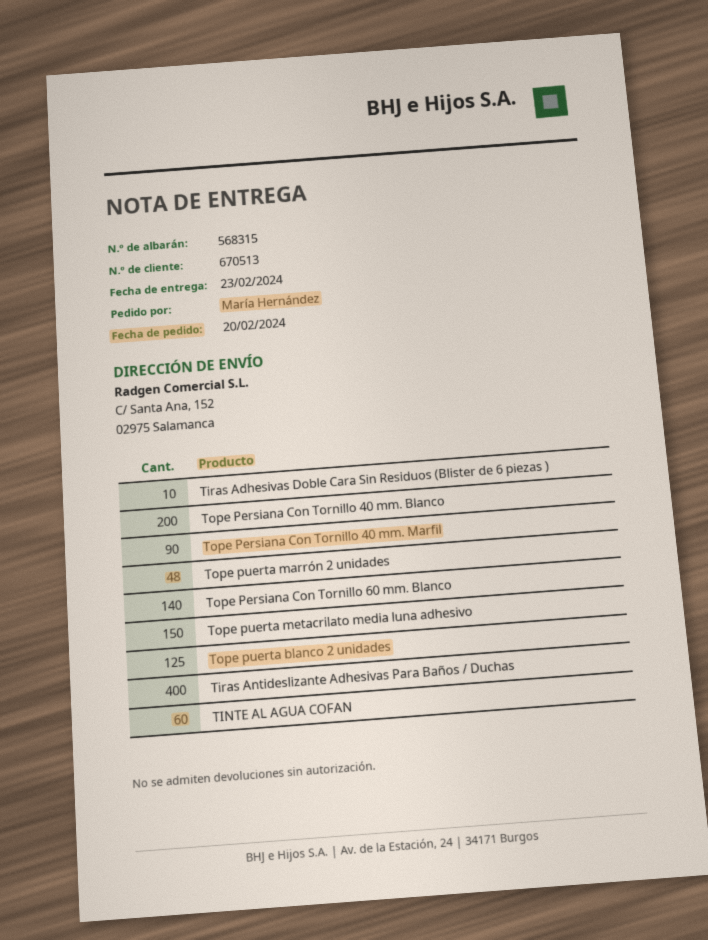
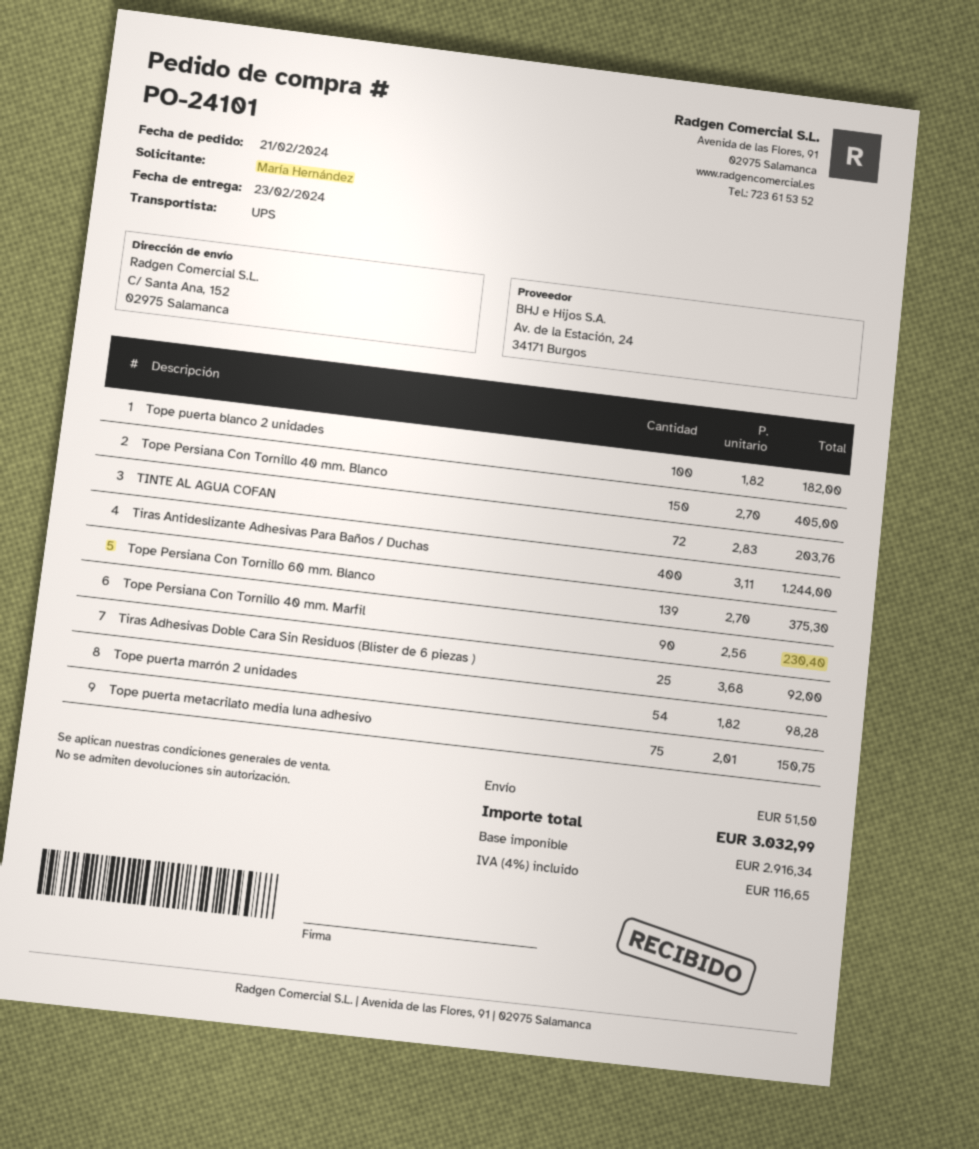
order date: 2024-02-20 -> 2024-02-21
Tiras Adhesivas Doble Cara Sin Residuos (Blister de 6 piezas ): 10 -> 25
Tope Persiana Con Tornillo 40 mm. Blanco: 200 -> 150
Tope puerta marrón 2 unidades: 48 -> 54
Tope Persiana Con Tornillo 60 mm. Blanco: 140 -> 139
Tope puerta metacrilato media luna adhesivo: 150 -> 75
Tope puerta blanco 2 unidades: 125 -> 100
TINTE AL AGUA COFAN: 60 -> 72

